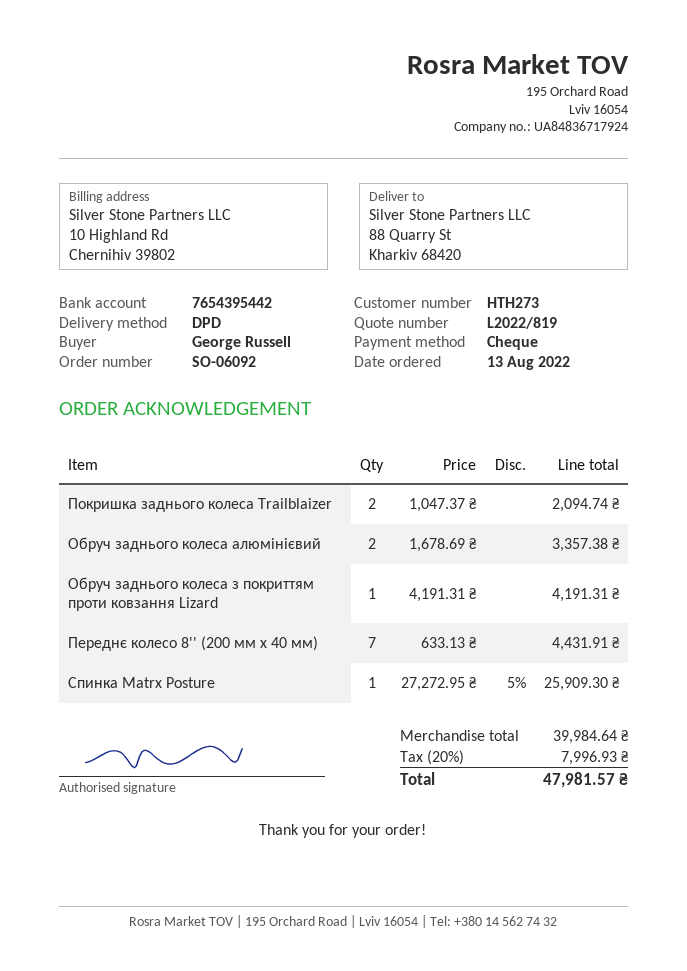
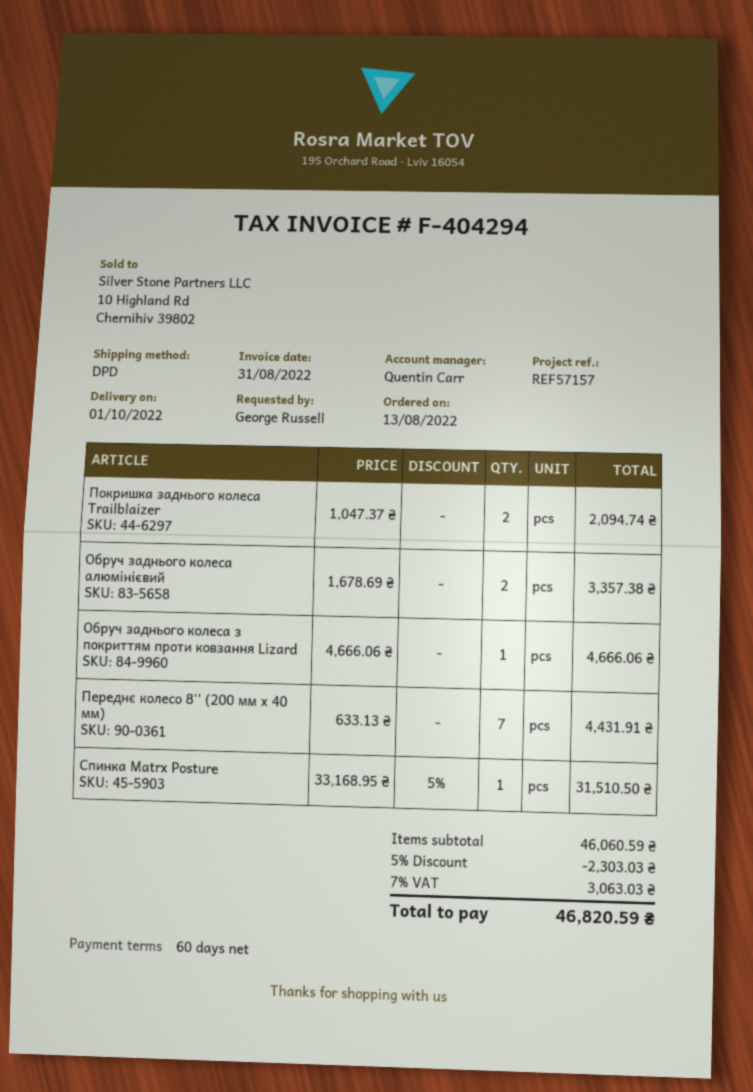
Обруч заднього колеса з покриттям проти ковзання Lizard: 1 x 4191.31 = 4191.31 -> 1 x 4666.06 = 4666.06
Спинка Matrx Posture: 1 x 27272.95 - 5% = 25909.30 -> 1 x 33168.95 - 5% = 31510.50
subtotal: 39984.64 -> 46060.59
discount: none -> 5% = 2303.03
tax: 20% = 7996.93 -> 7% = 3063.03
total: 47981.57 -> 46820.59

